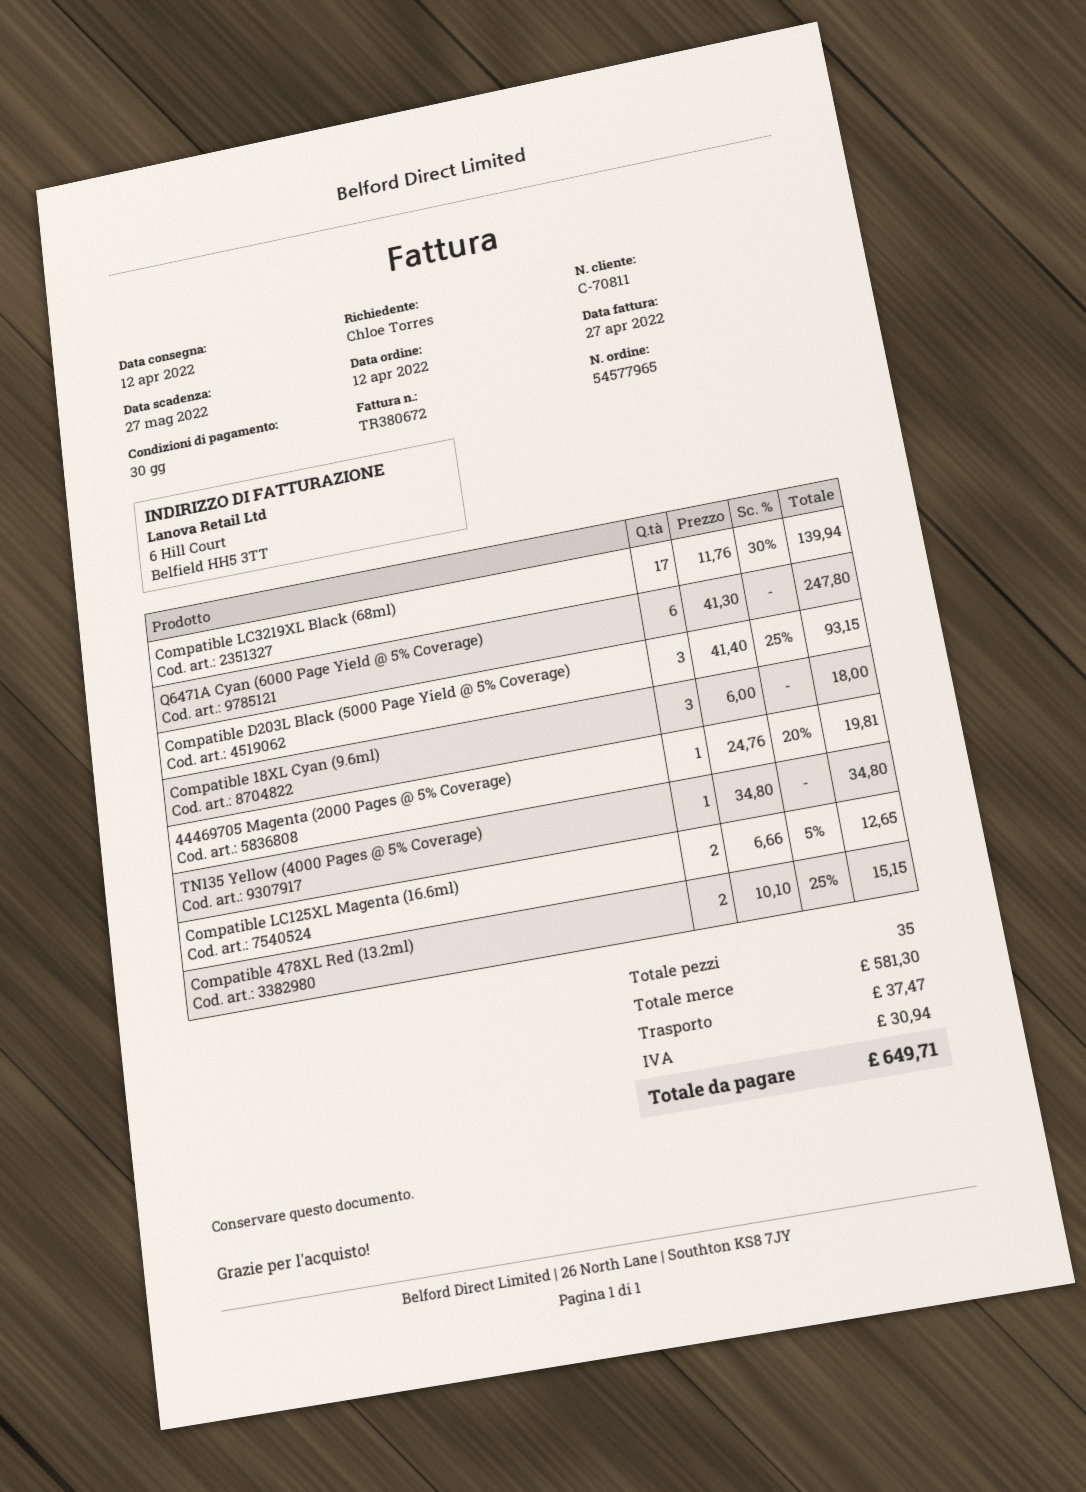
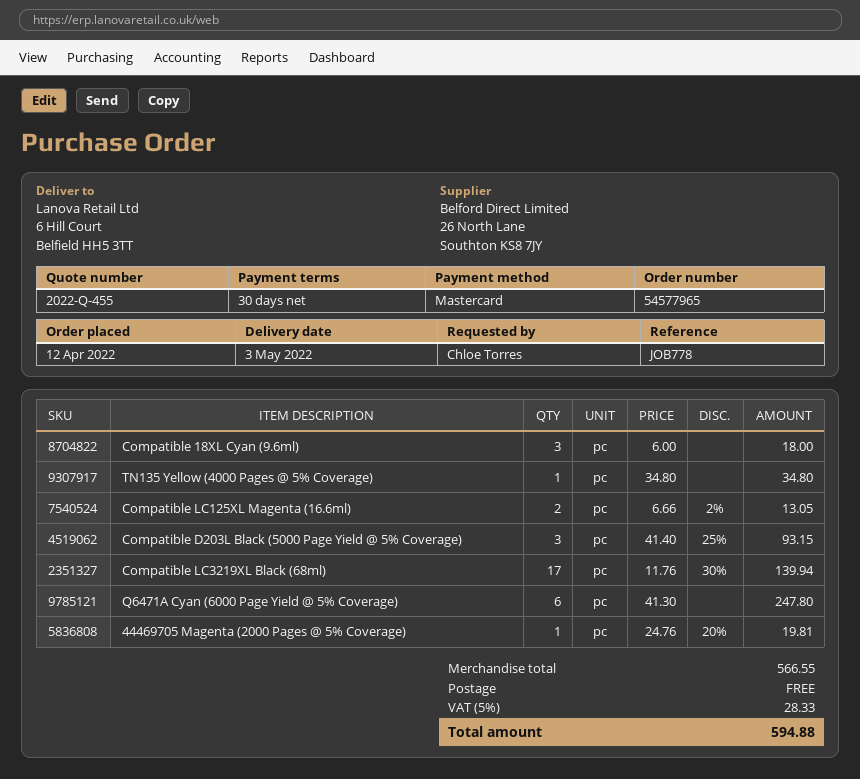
delivery date: 2022-04-12 -> 2022-05-03
Compatible LC125XL Magenta (16.6ml): 2 x 6.66 - 5% = 12.65 -> 2 x 6.66 - 2% = 13.05
Compatible 478XL Red (13.2ml): 2 x 10.10 - 25% = 15.15 -> none
subtotal: 581.30 -> 566.55
shipping: 37.47 -> 0.00
tax: 30.94 -> 28.33
total: 649.71 -> 594.88

